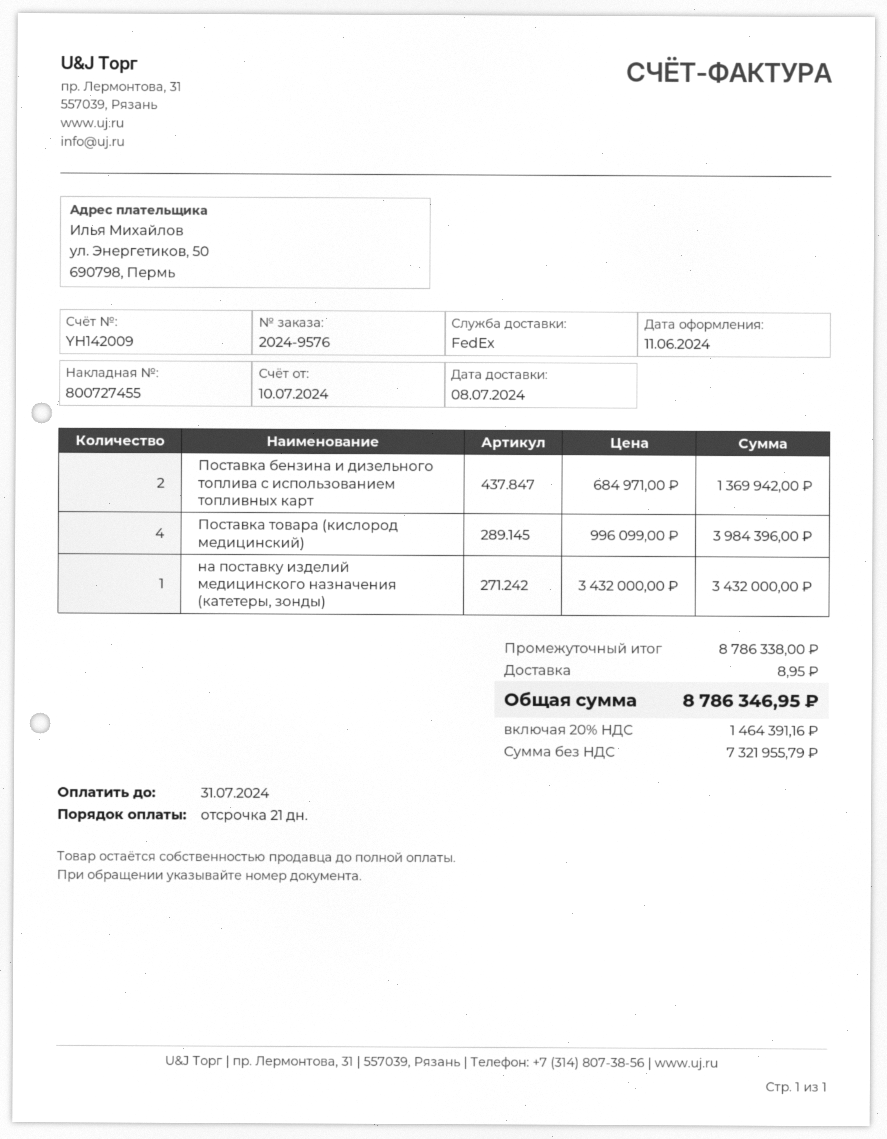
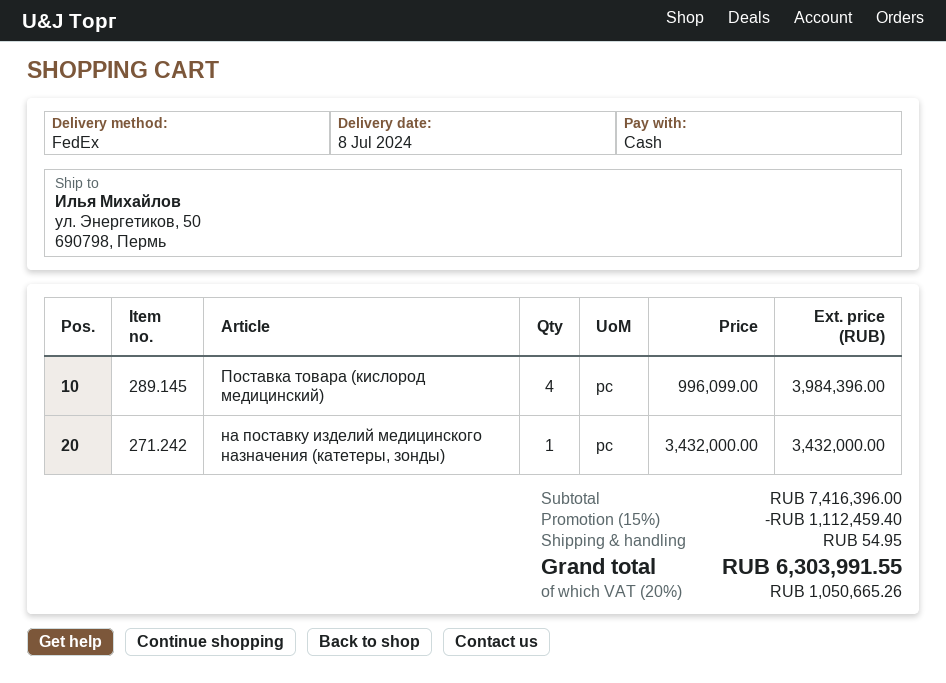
Поставка бензина и дизельного топлива с использованием топливных карт: 2 x 684971.00 = 1369942.00 -> none
subtotal: 8786338.00 -> 7416396.00
discount: none -> 15% = 1112459.40
shipping: 8.95 -> 54.95
tax: 20% = 1464391.16 -> 20% = 1050665.26
total: 8786346.95 -> 6303991.55

